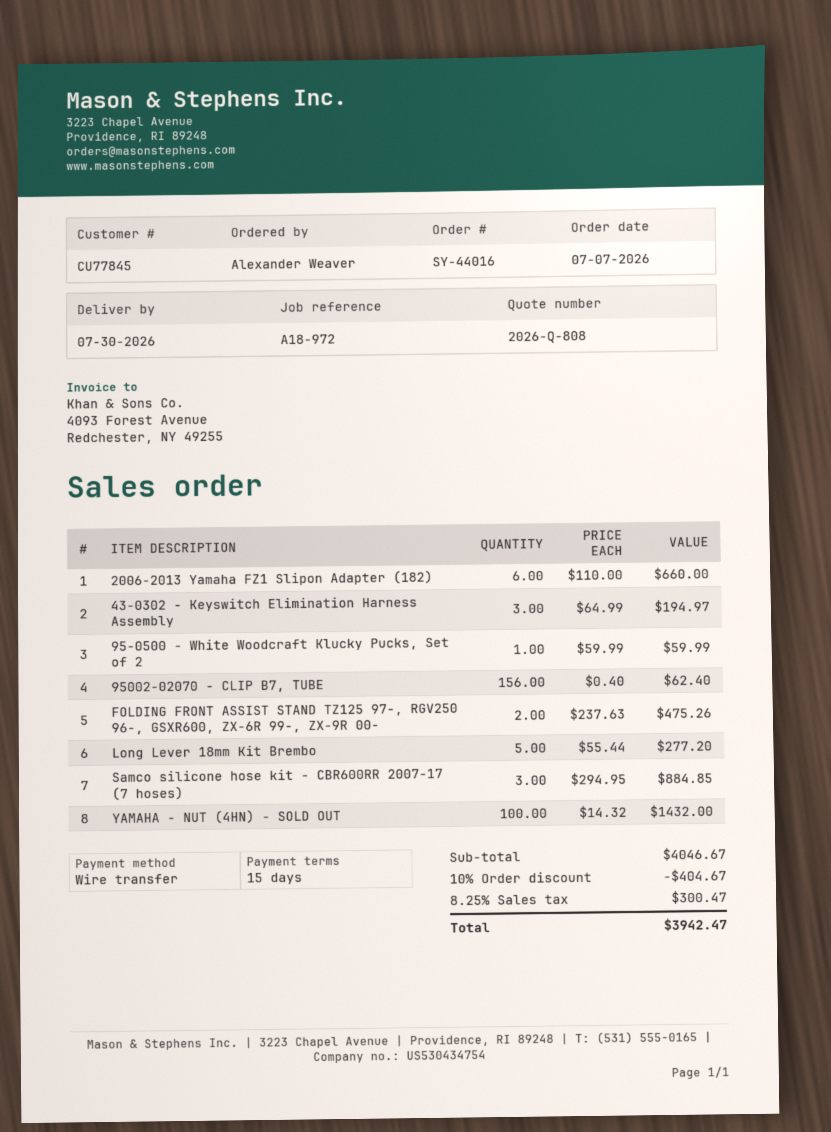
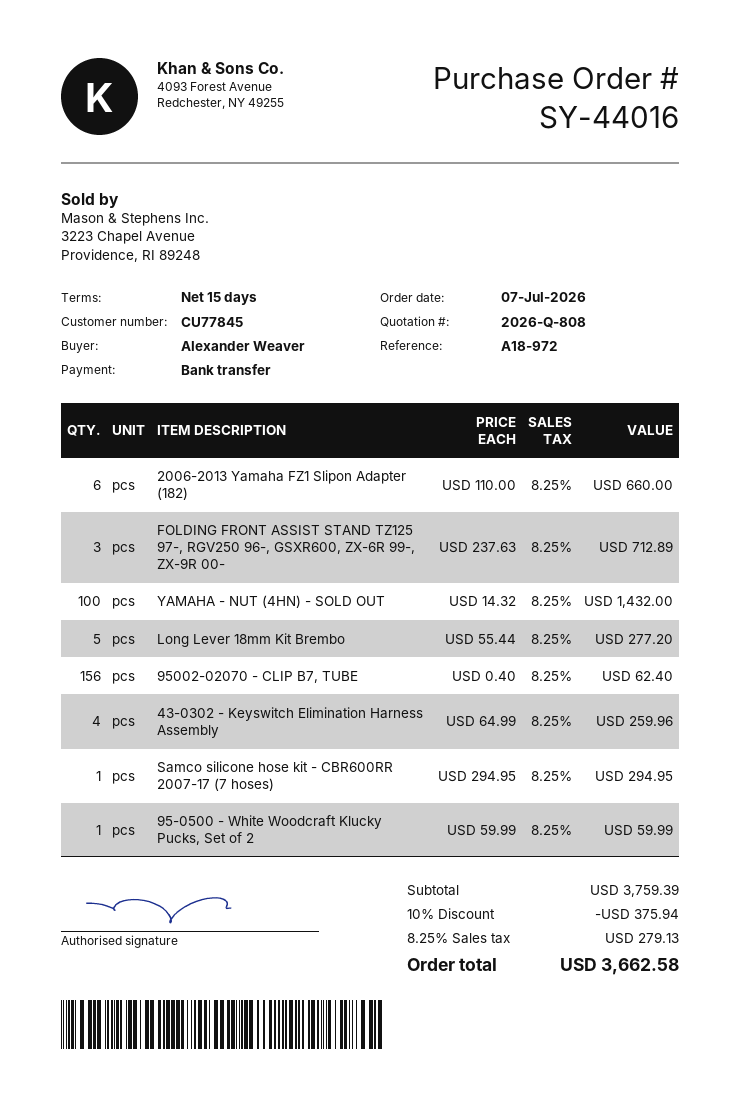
43-0302 - Keyswitch Elimination Harness Assembly: 3 x 64.99 = 194.97 -> 4 x 64.99 = 259.96
FOLDING FRONT ASSIST STAND TZ125 97-, RGV250 96-, GSXR600, ZX-6R 99-, ZX-9R 00-: 2 x 237.63 = 475.26 -> 3 x 237.63 = 712.89
Samco silicone hose kit - CBR600RR 2007-17 (7 hoses): 3 x 294.95 = 884.85 -> 1 x 294.95 = 294.95
subtotal: 4046.67 -> 3759.39
discount: 10% = 404.67 -> 10% = 375.94
tax: 8.25% = 300.47 -> 8.25% = 279.13
total: 3942.47 -> 3662.58

